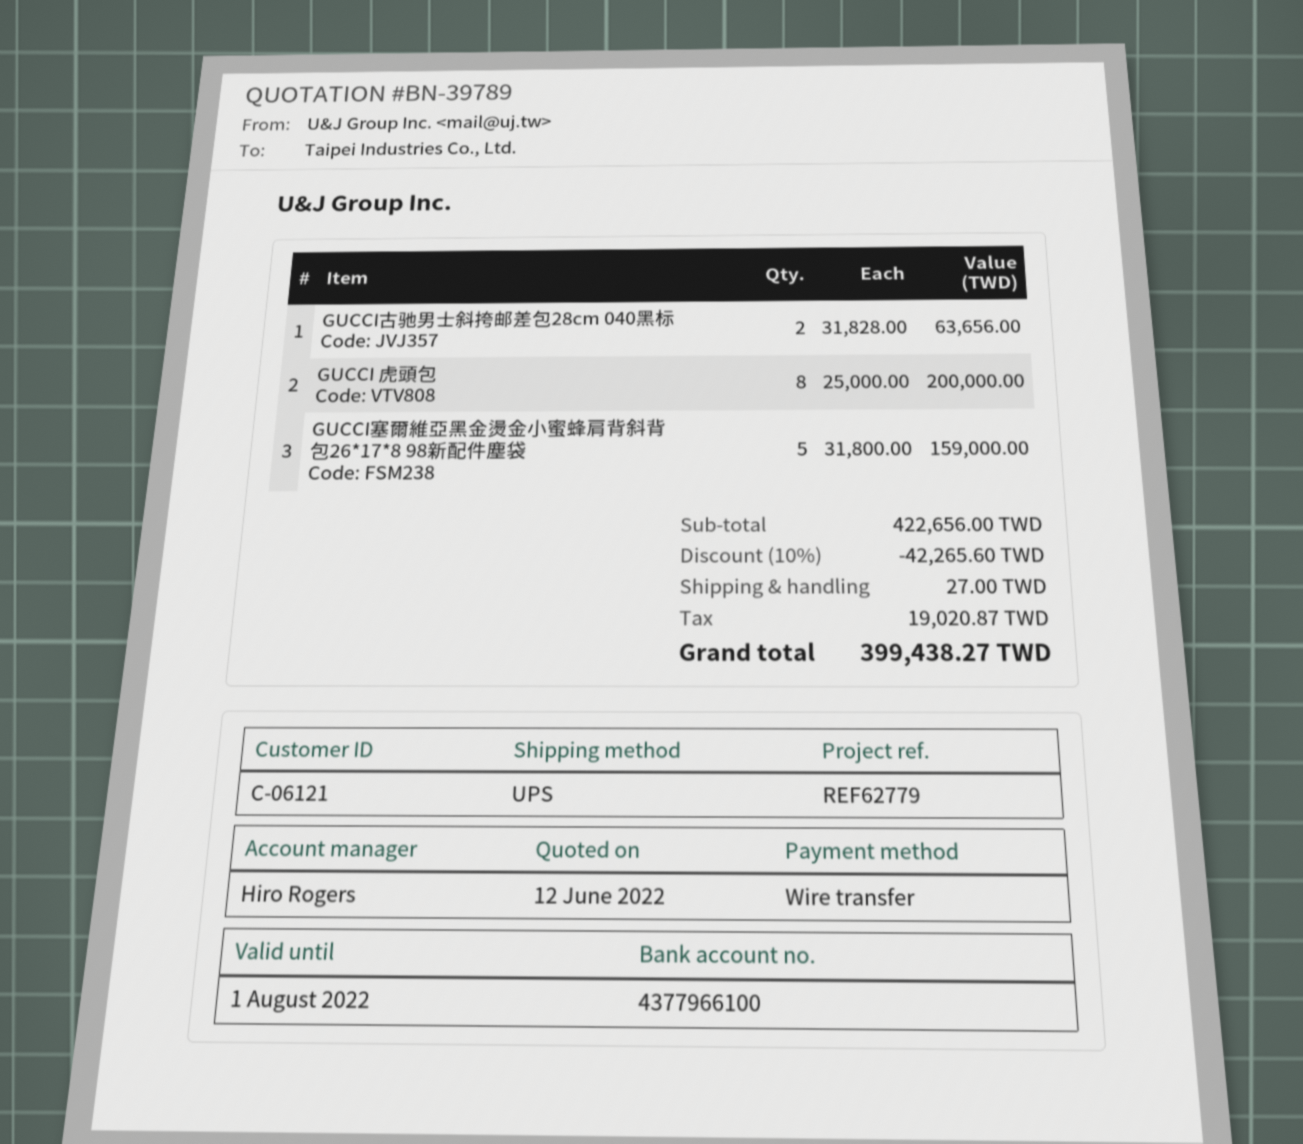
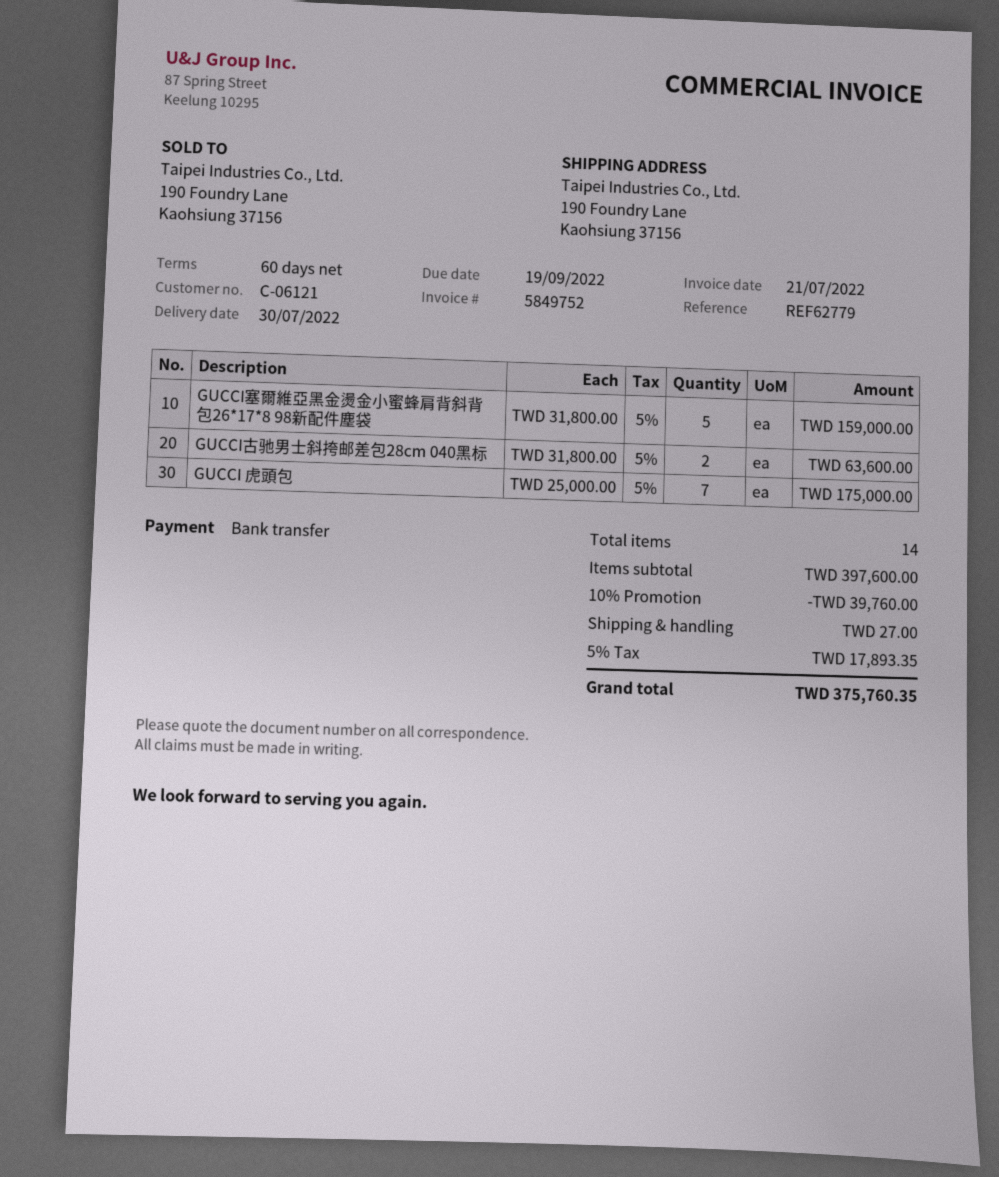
GUCCI古驰男士斜挎邮差包28cm 040黑标: 2 x 31828.00 = 63656.00 -> 2 x 31800.00 = 63600.00
GUCCI 虎頭包: 8 x 25000.00 = 200000.00 -> 7 x 25000.00 = 175000.00
subtotal: 422656.00 -> 397600.00
discount: 10% = 42265.60 -> 10% = 39760.00
tax: 19020.87 -> 17893.35
total: 399438.27 -> 375760.35

